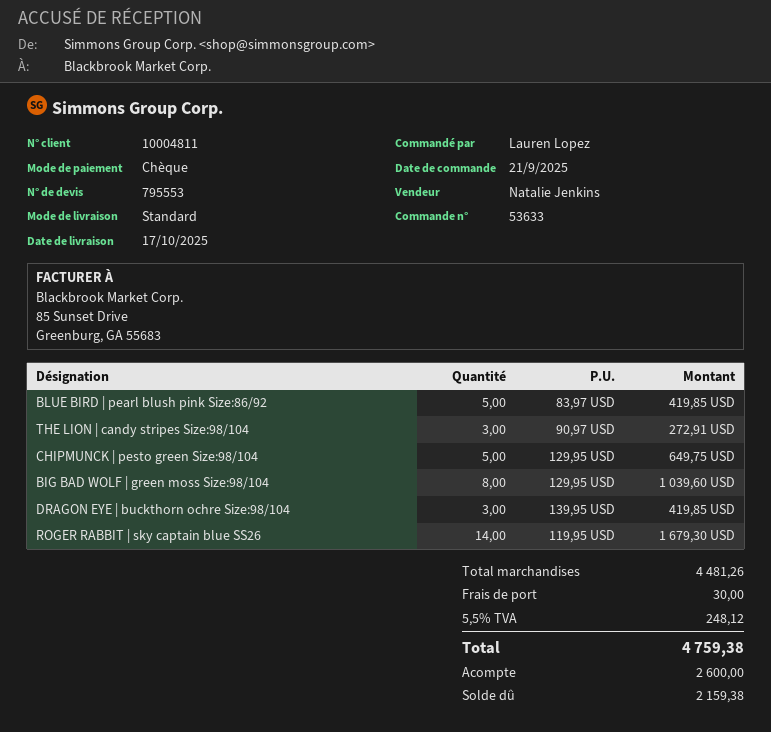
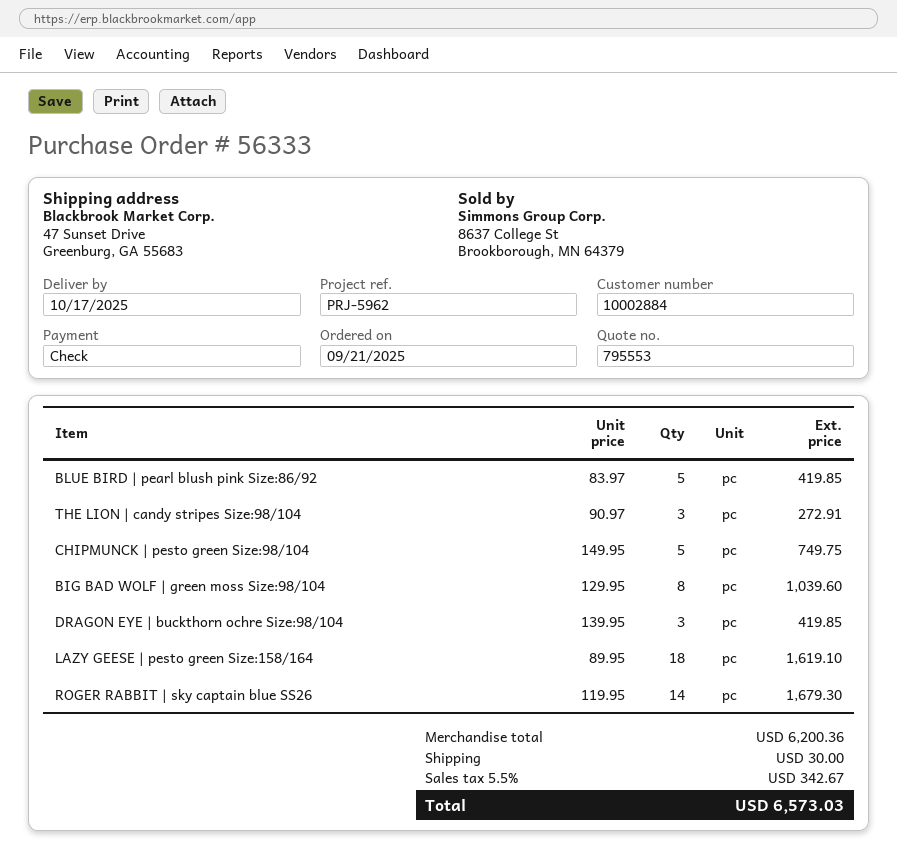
order number: 53633 -> 56333
customer number: 10004811 -> 10002884
CHIPMUNCK | pesto green Size:98/104: 5 x 129.95 = 649.75 -> 5 x 149.95 = 749.75
LAZY GEESE | pesto green Size:158/164: none -> 18 x 89.95 = 1619.10
subtotal: 4481.26 -> 6200.36
tax: 5.5% = 248.12 -> 5.5% = 342.67
total: 4759.38 -> 6573.03

